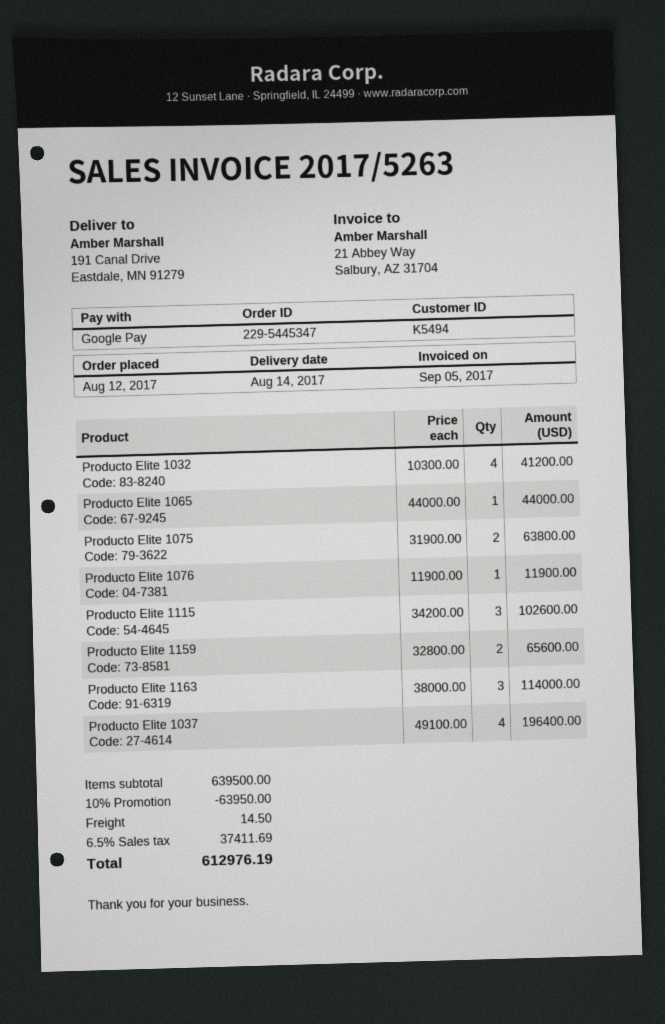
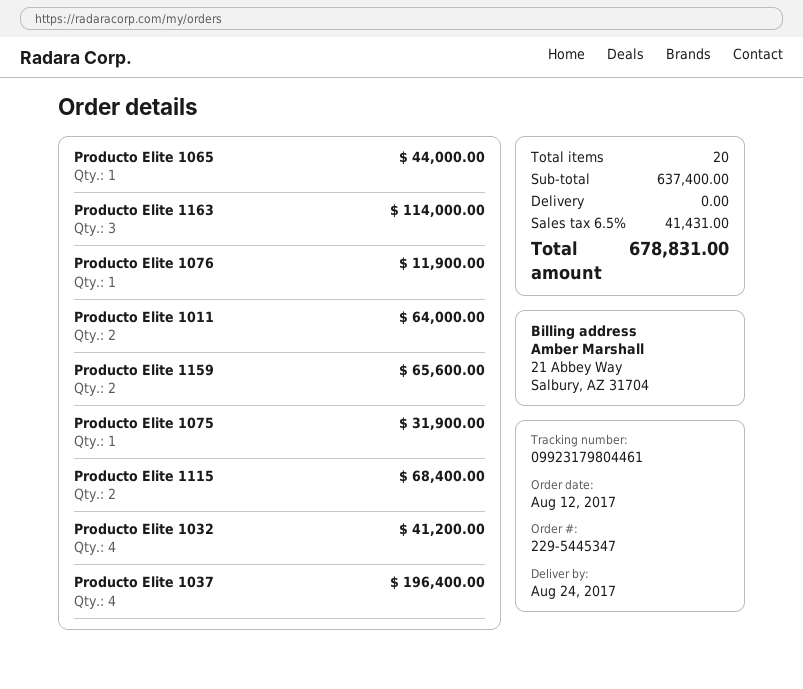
delivery date: 2017-08-14 -> 2017-08-24
Producto Elite 1075: 2 for 63800.00 -> 1 for 31900.00
Producto Elite 1115: 3 for 102600.00 -> 2 for 68400.00
Producto Elite 1011: none -> 2 for 64000.00
subtotal: 639500.00 -> 637400.00
discount: 10% = 63950.00 -> none
shipping: 14.50 -> 0.00
tax: 6.5% = 37411.69 -> 6.5% = 41431.00
total: 612976.19 -> 678831.00

